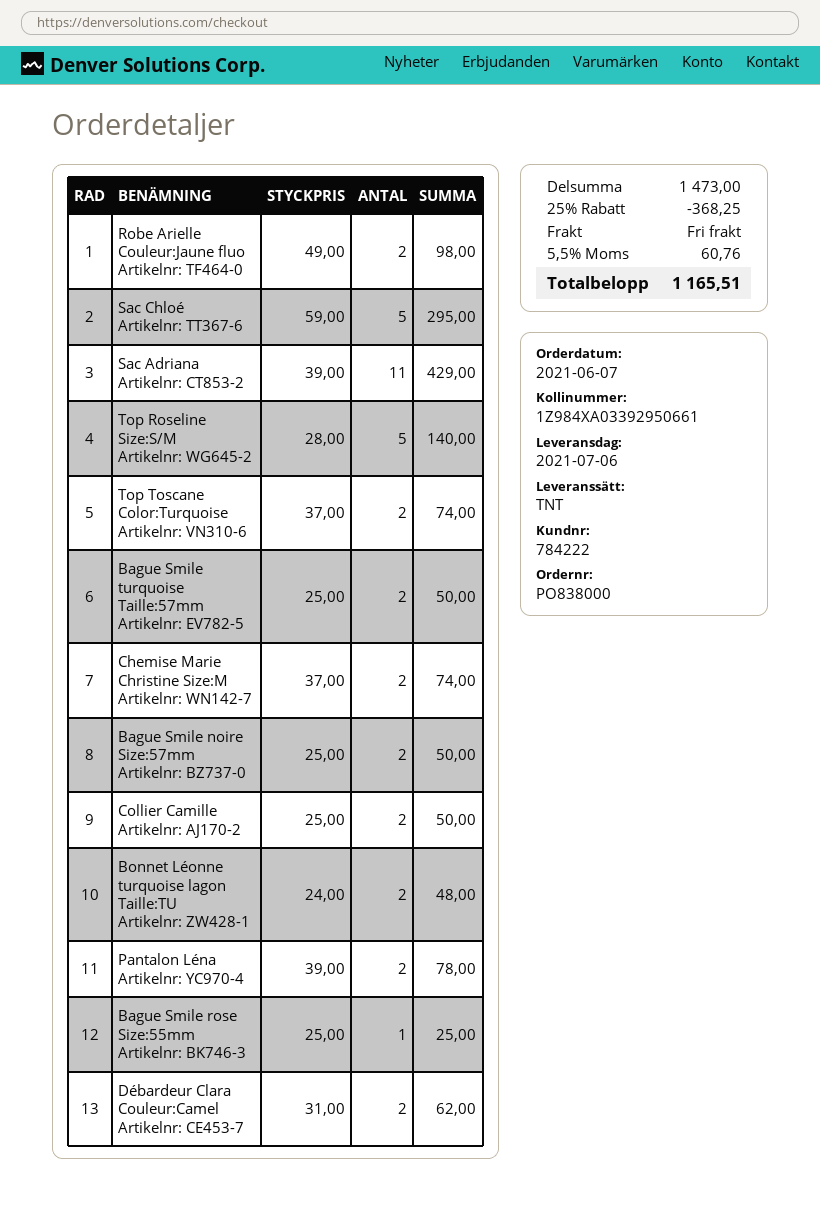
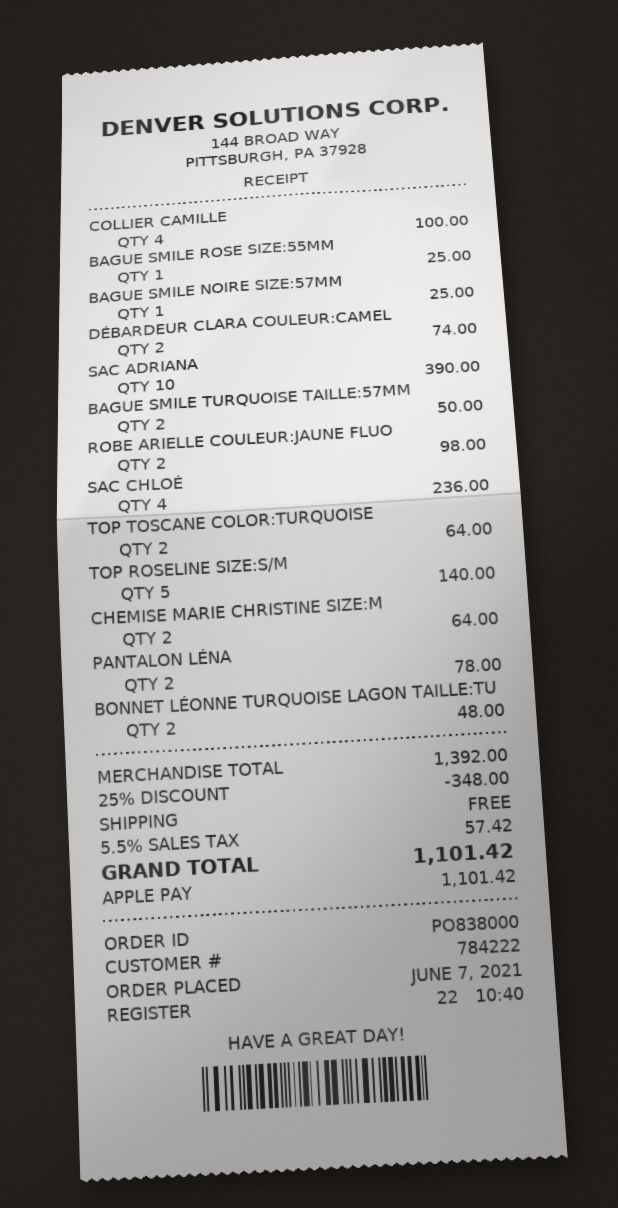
Sac Chloé: 5 for 295.00 -> 4 for 236.00
Sac Adriana: 11 for 429.00 -> 10 for 390.00
Top Toscane Color:Turquoise: 2 for 74.00 -> 2 for 64.00
Chemise Marie Christine Size:M: 2 for 74.00 -> 2 for 64.00
Bague Smile noire Size:57mm: 2 for 50.00 -> 1 for 25.00
Collier Camille: 2 for 50.00 -> 4 for 100.00
Débardeur Clara Couleur:Camel: 2 for 62.00 -> 2 for 74.00
subtotal: 1473.00 -> 1392.00
discount: 25% = 368.25 -> 25% = 348.00
tax: 5.5% = 60.76 -> 5.5% = 57.42
total: 1165.51 -> 1101.42

